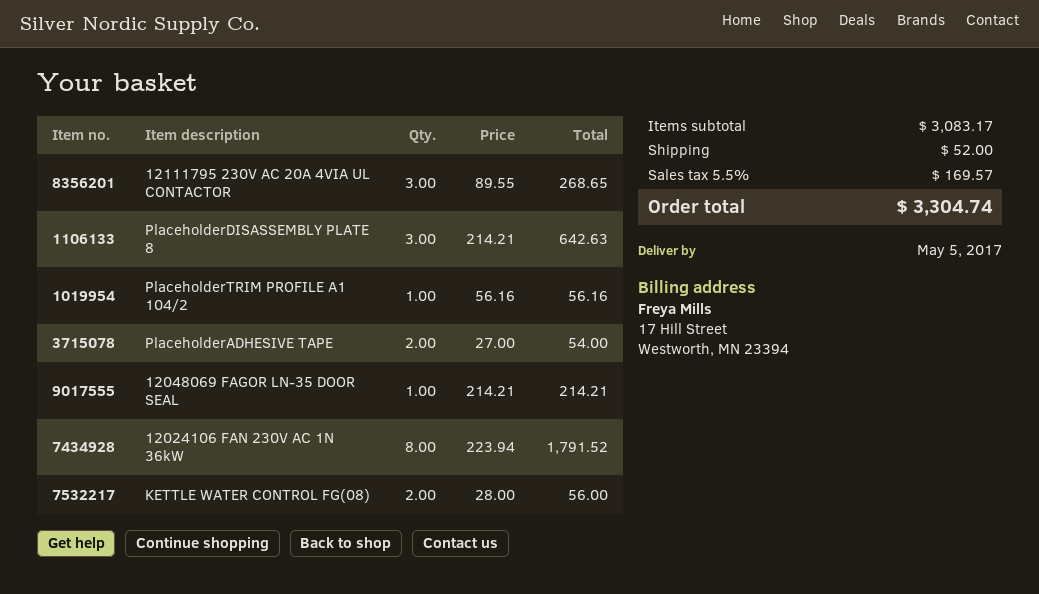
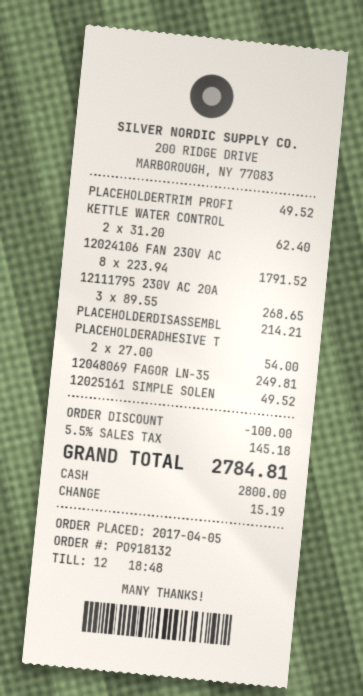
PlaceholderDISASSEMBLY PLATE 8: 3 x 214.21 = 642.63 -> 1 x 214.21 = 214.21
PlaceholderTRIM PROFILE A1 104/2: 1 x 56.16 = 56.16 -> 1 x 49.52 = 49.52
12048069 FAGOR LN-35 DOOR SEAL: 1 x 214.21 = 214.21 -> 1 x 249.81 = 249.81
KETTLE WATER CONTROL FG(08): 2 x 28.00 = 56.00 -> 2 x 31.20 = 62.40
12025161 SIMPLE SOLEN: none -> 1 x 49.52 = 49.52
discount: none -> 100.00
shipping: 52.00 -> none
tax: 5.5% = 169.57 -> 5.5% = 145.18
total: 3304.74 -> 2784.81

